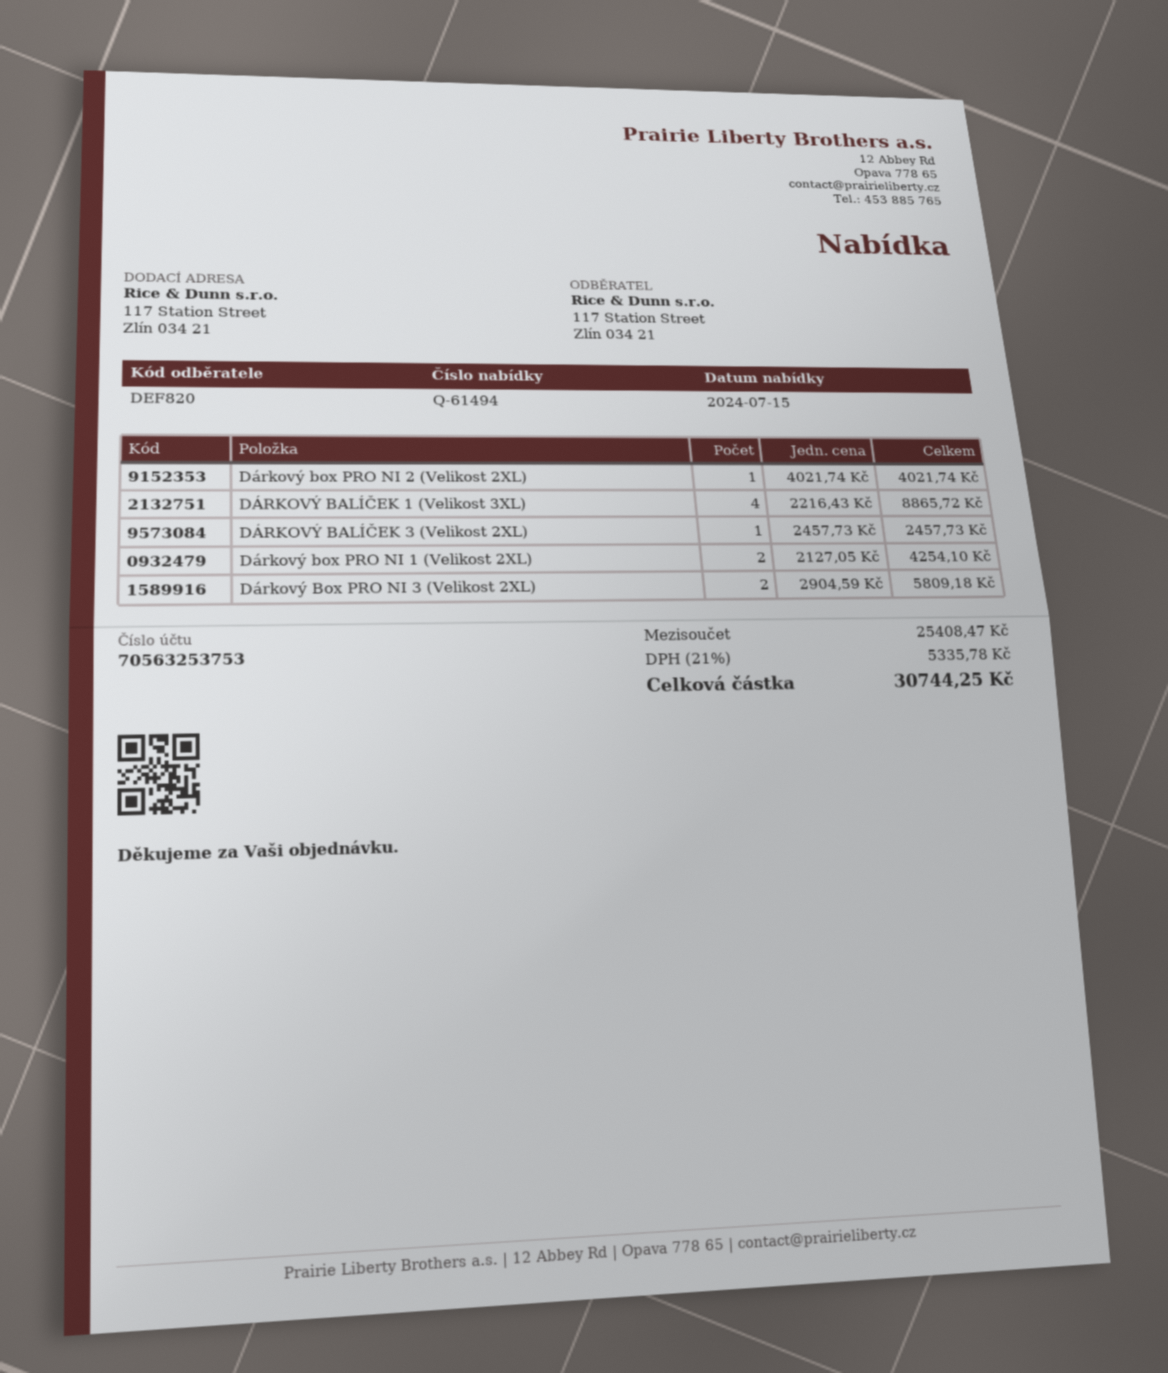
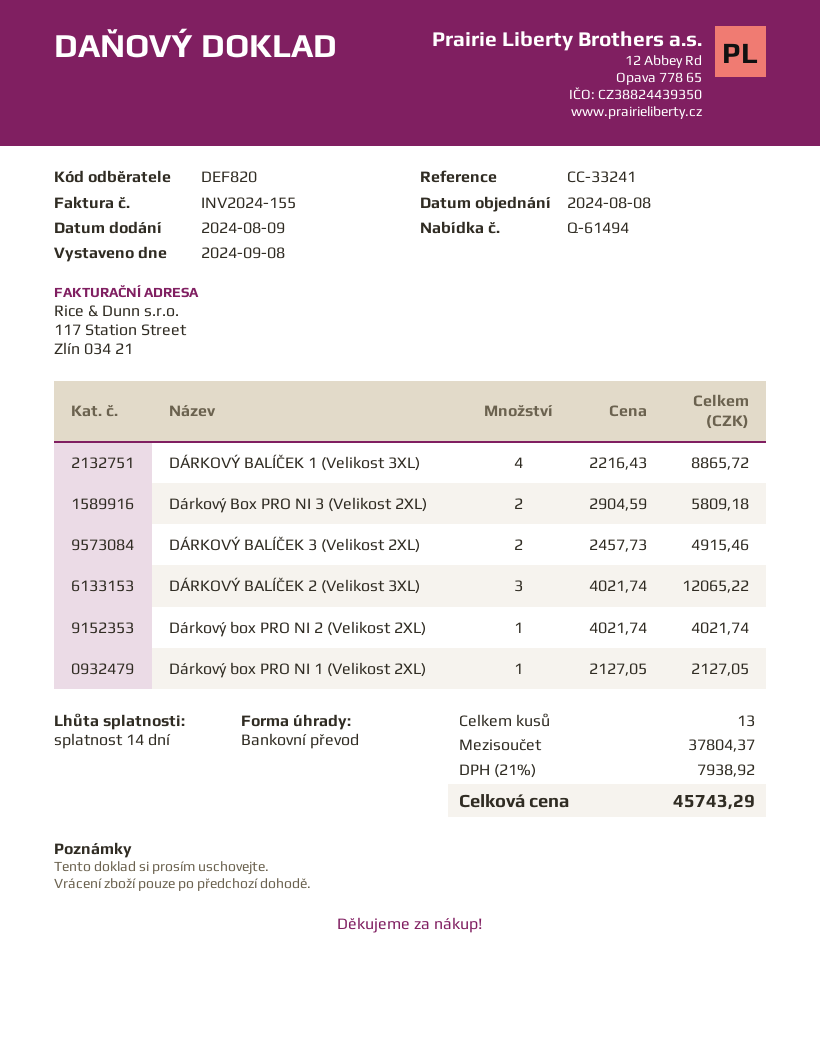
DÁRKOVÝ BALÍČEK 3 (Velikost 2XL): 1 x 2457.73 = 2457.73 -> 2 x 2457.73 = 4915.46
Dárkový box PRO NI 1 (Velikost 2XL): 2 x 2127.05 = 4254.10 -> 1 x 2127.05 = 2127.05
DÁRKOVÝ BALÍČEK 2 (Velikost 3XL): none -> 3 x 4021.74 = 12065.22
subtotal: 25408.47 -> 37804.37
tax: 21% = 5335.78 -> 21% = 7938.92
total: 30744.25 -> 45743.29

